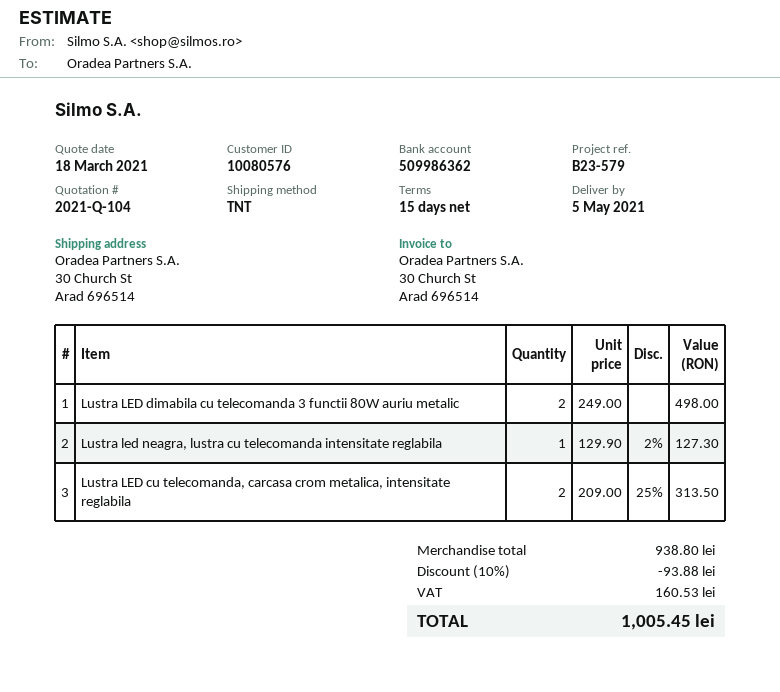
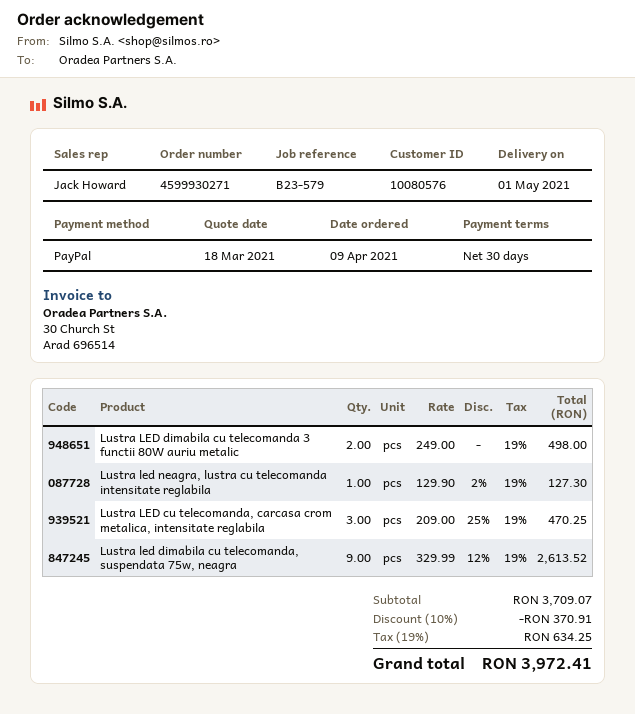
delivery date: 2021-05-05 -> 2021-05-01
payment terms: 15 days -> 30 days
Lustra LED cu telecomanda, carcasa crom metalica, intensitate reglabila: 2 x 209.00 - 25% = 313.50 -> 3 x 209.00 - 25% = 470.25
Lustra led dimabila cu telecomanda, suspendata 75w, neagra: none -> 9 x 329.99 - 12% = 2613.52
subtotal: 938.80 -> 3709.07
discount: 10% = 93.88 -> 10% = 370.91
tax: 160.53 -> 634.25
total: 1005.45 -> 3972.41

